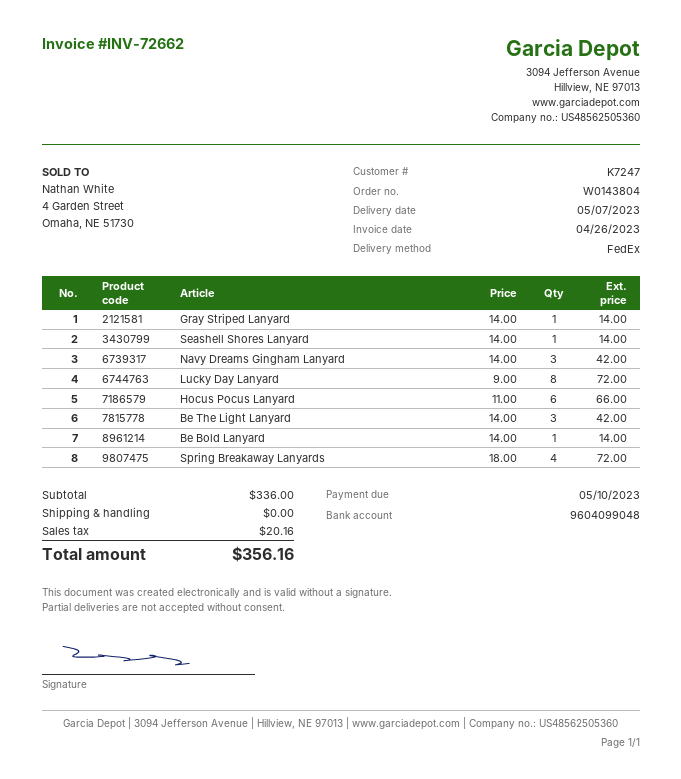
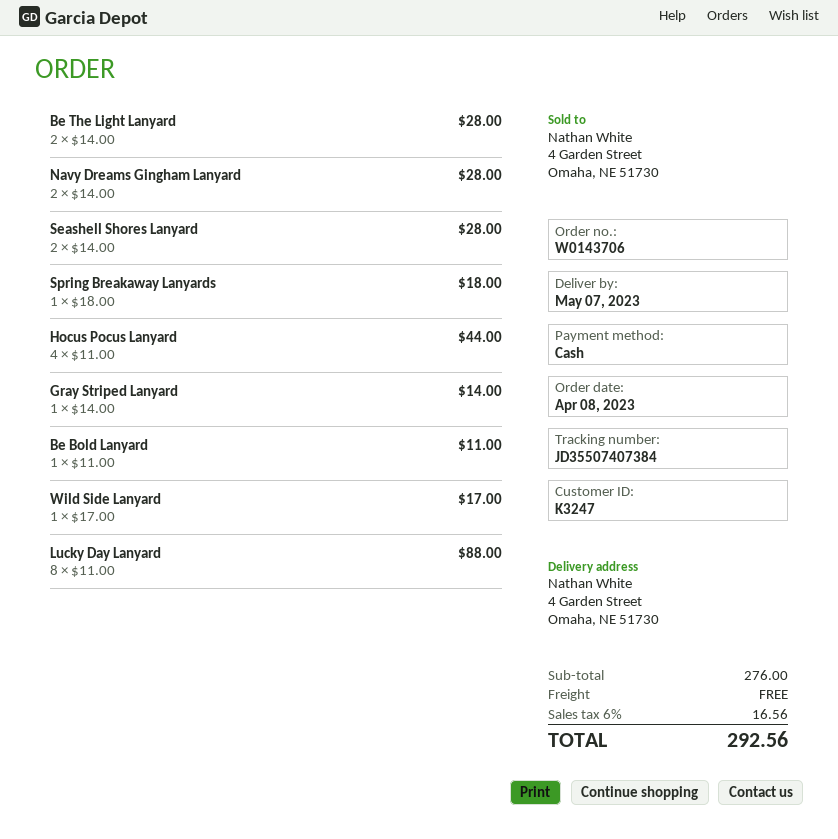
order number: W0143804 -> W0143706
customer number: K7247 -> K3247
Seashell Shores Lanyard: 1 x 14.00 = 14.00 -> 2 x 14.00 = 28.00
Navy Dreams Gingham Lanyard: 3 x 14.00 = 42.00 -> 2 x 14.00 = 28.00
Lucky Day Lanyard: 8 x 9.00 = 72.00 -> 8 x 11.00 = 88.00
Hocus Pocus Lanyard: 6 x 11.00 = 66.00 -> 4 x 11.00 = 44.00
Be The Light Lanyard: 3 x 14.00 = 42.00 -> 2 x 14.00 = 28.00
Be Bold Lanyard: 1 x 14.00 = 14.00 -> 1 x 11.00 = 11.00
Spring Breakaway Lanyards: 4 x 18.00 = 72.00 -> 1 x 18.00 = 18.00
Wild Side Lanyard: none -> 1 x 17.00 = 17.00
subtotal: 336.00 -> 276.00
tax: 20.16 -> 16.56
total: 356.16 -> 292.56

